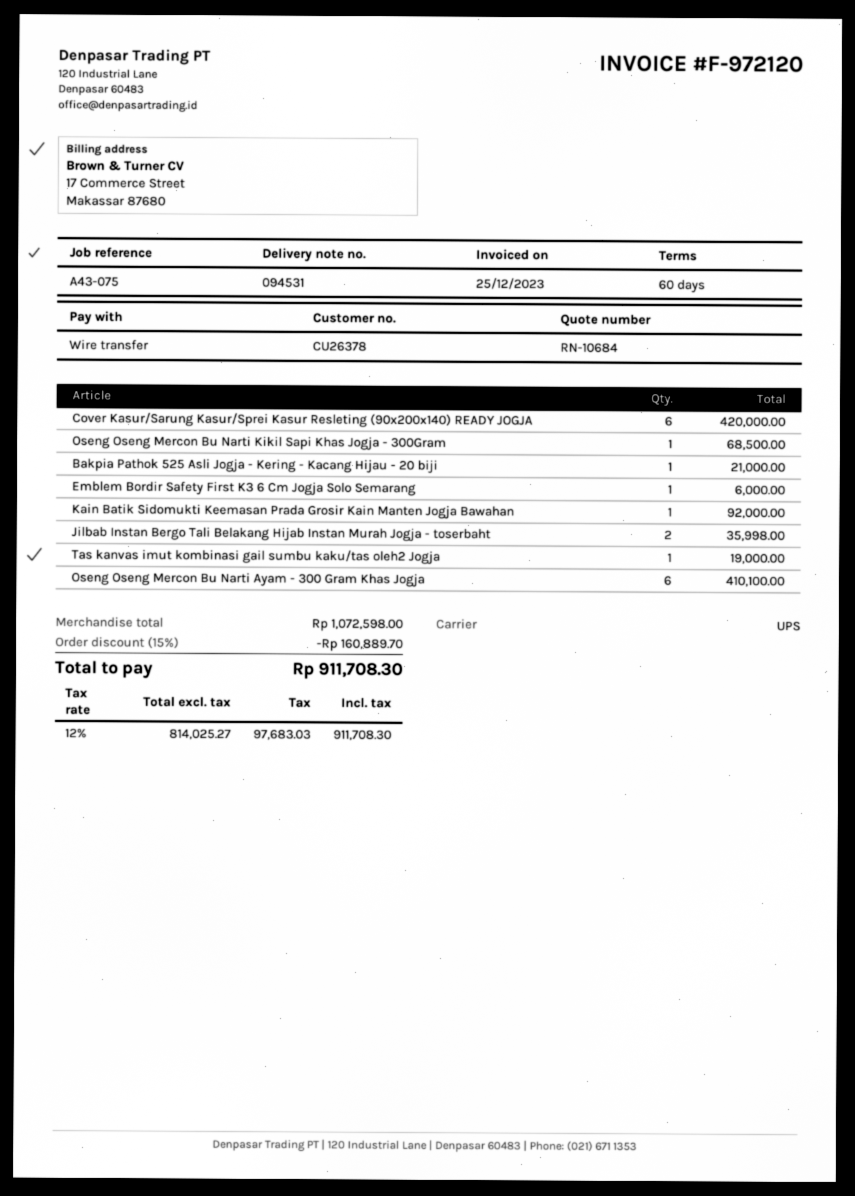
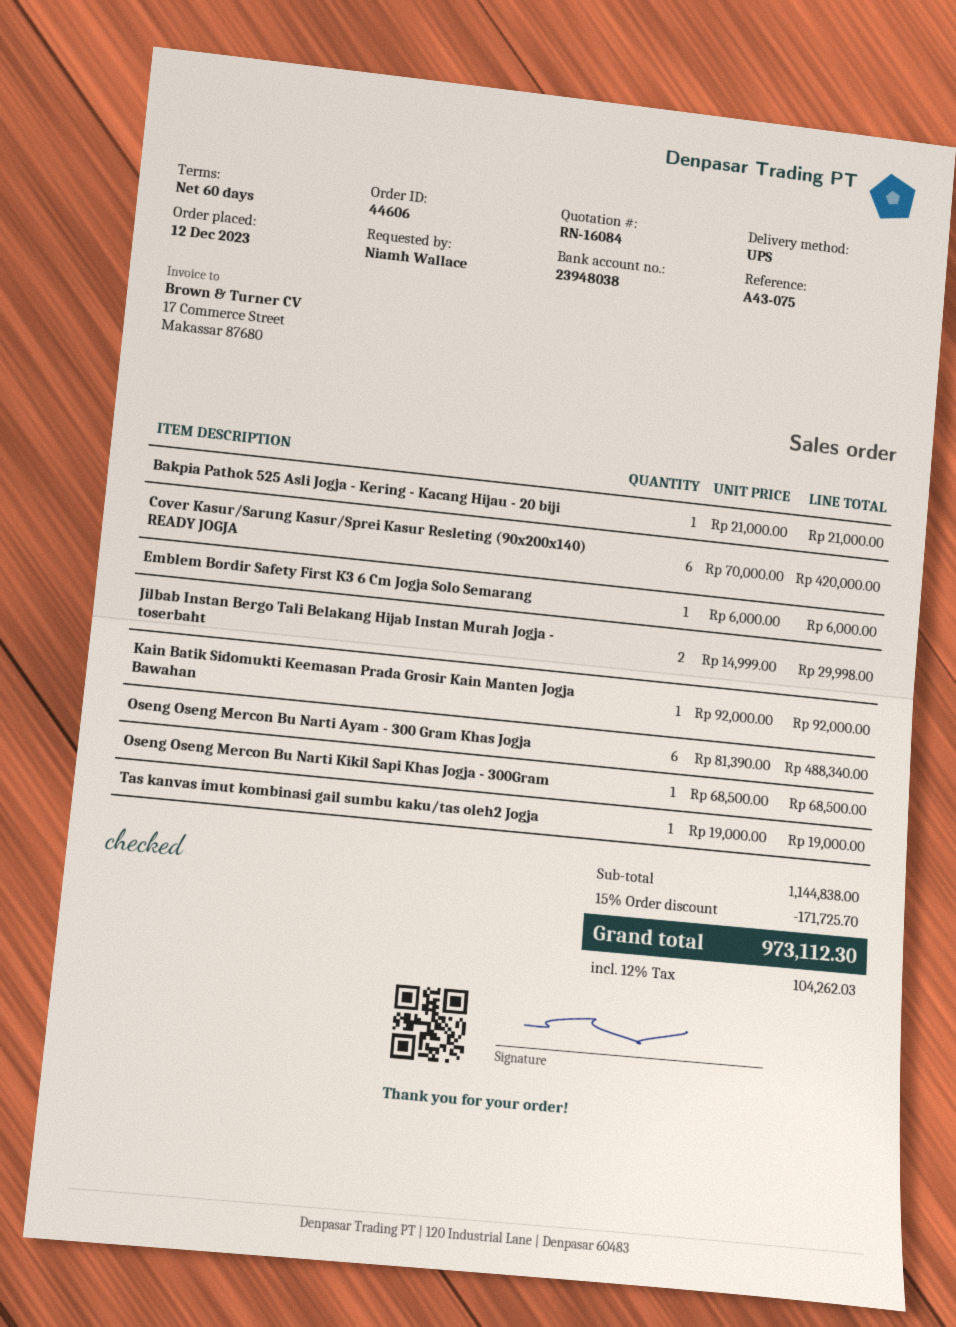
quote number: RN-10684 -> RN-16084
Jilbab Instan Bergo Tali Belakang Hijab Instan Murah Jogja - toserbaht: 2 for 35998.00 -> 2 for 29998.00
Oseng Oseng Mercon Bu Narti Ayam - 300 Gram Khas Jogja: 6 for 410100.00 -> 6 for 488340.00
subtotal: 1072598.00 -> 1144838.00
discount: 15% = 160889.70 -> 15% = 171725.70
tax: 12% = 97683.03 -> 12% = 104262.03
total: 911708.30 -> 973112.30

